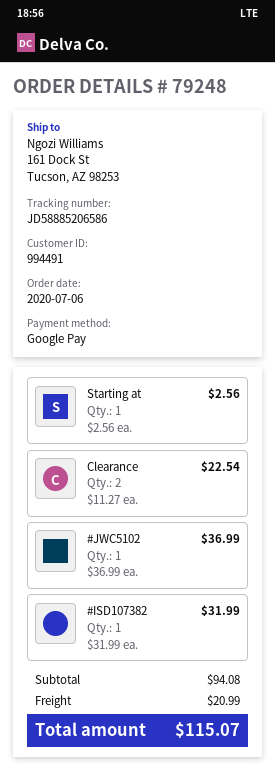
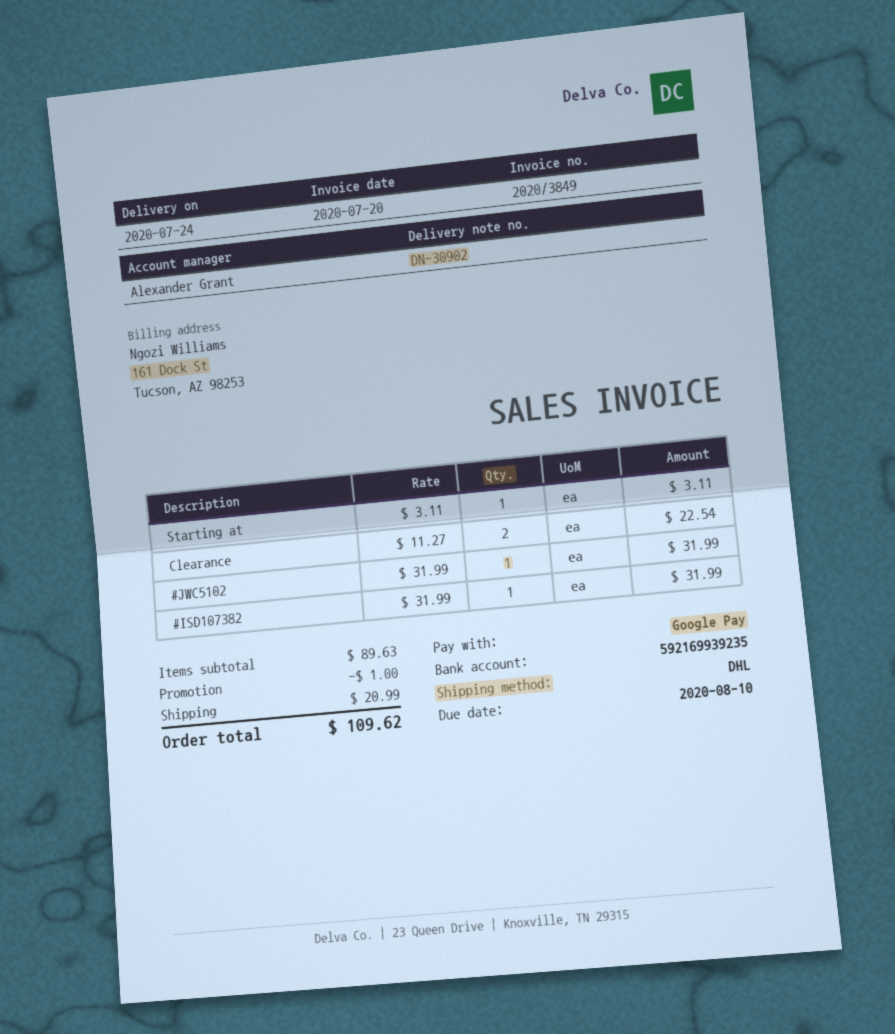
Starting at: 1 x 2.56 = 2.56 -> 1 x 3.11 = 3.11
#JWC5102: 1 x 36.99 = 36.99 -> 1 x 31.99 = 31.99
subtotal: 94.08 -> 89.63
discount: none -> 1.00
total: 115.07 -> 109.62

